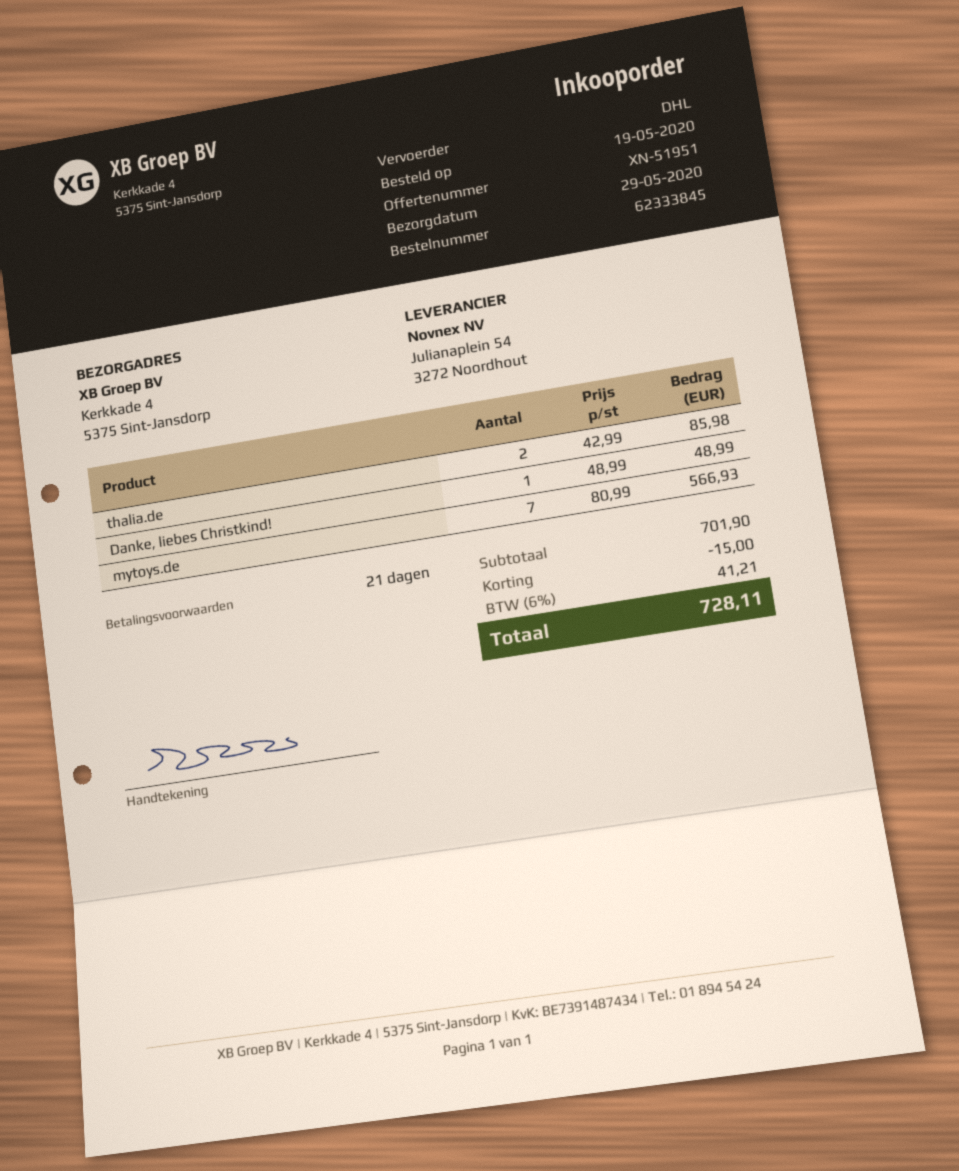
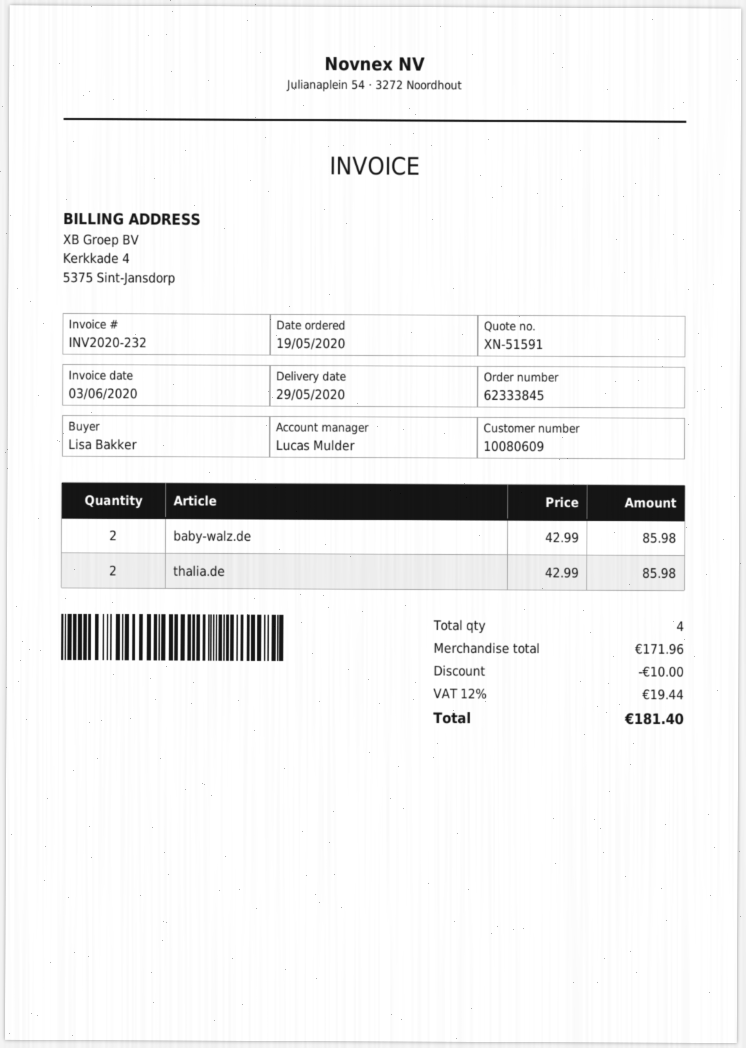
quote number: XN-51951 -> XN-51591
Danke, liebes Christkind!: 1 x 48.99 = 48.99 -> none
mytoys.de: 7 x 80.99 = 566.93 -> none
baby-walz.de: none -> 2 x 42.99 = 85.98
subtotal: 701.90 -> 171.96
discount: 15.00 -> 10.00
tax: 6% = 41.21 -> 12% = 19.44
total: 728.11 -> 181.40

